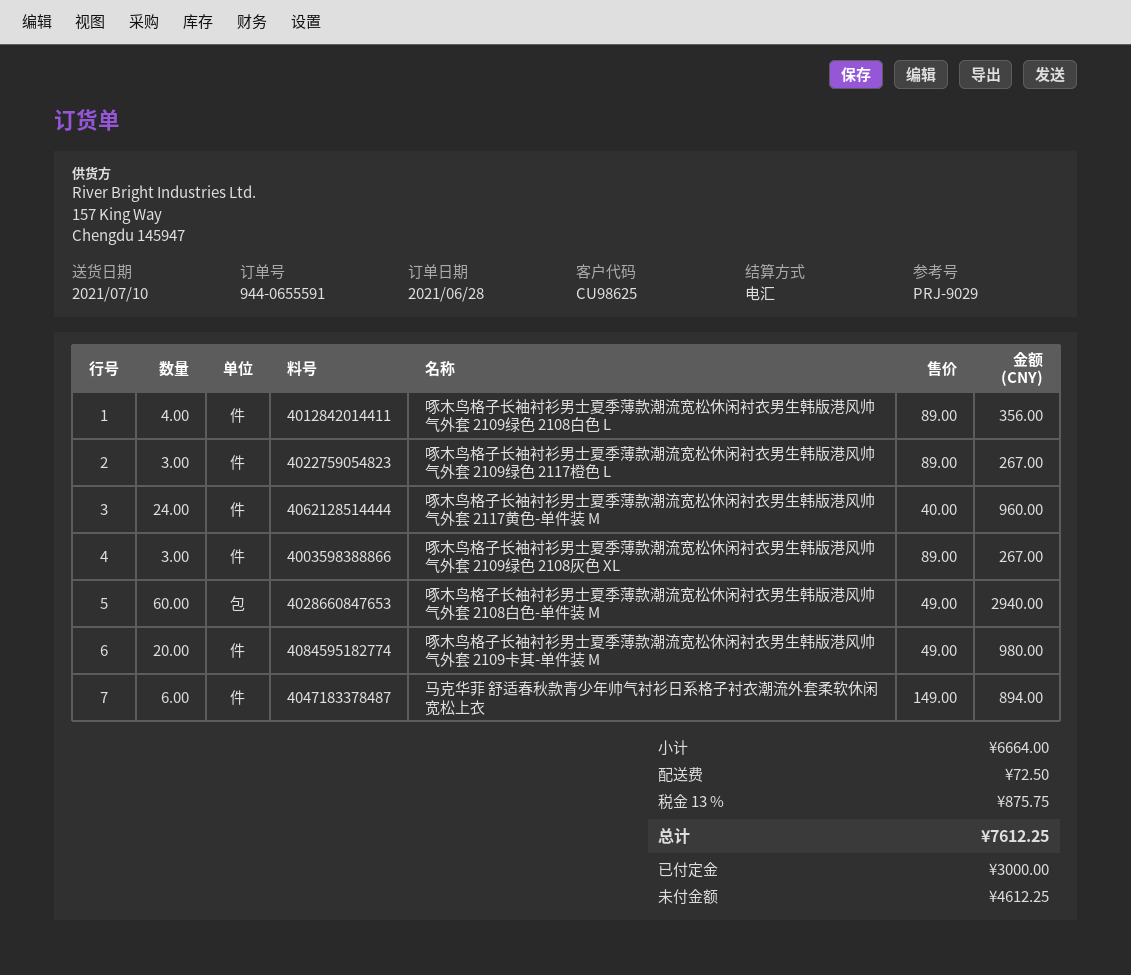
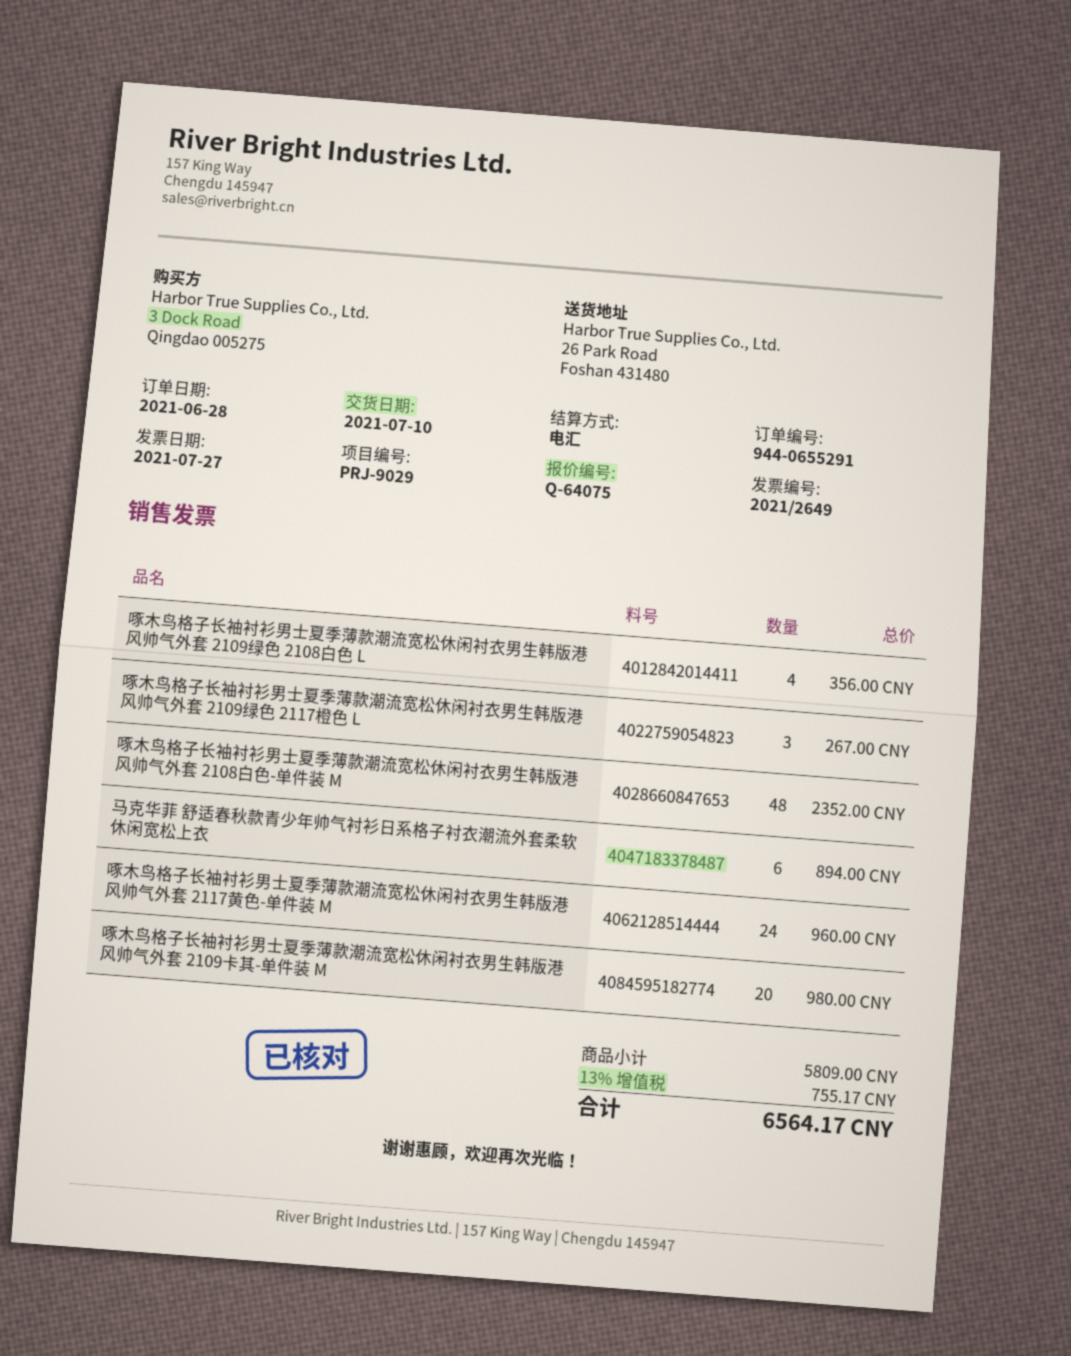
order number: 944-0655591 -> 944-0655291
啄木鸟格子长袖衬衫男士夏季薄款潮流宽松休闲衬衣男生韩版港风帅气外套 2109绿色 2108灰色 XL: 3 for 267.00 -> none
啄木鸟格子长袖衬衫男士夏季薄款潮流宽松休闲衬衣男生韩版港风帅气外套 2108白色-单件装 M: 60 for 2940.00 -> 48 for 2352.00
subtotal: 6664.00 -> 5809.00
shipping: 72.50 -> none
tax: 13% = 875.75 -> 13% = 755.17
total: 7612.25 -> 6564.17

